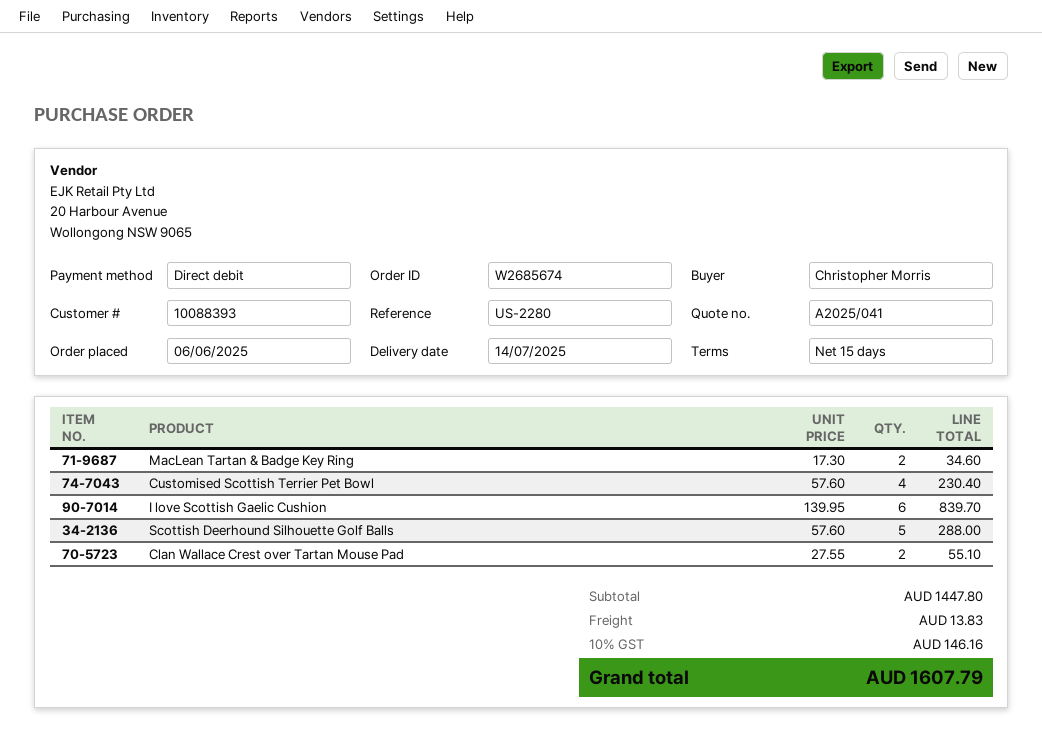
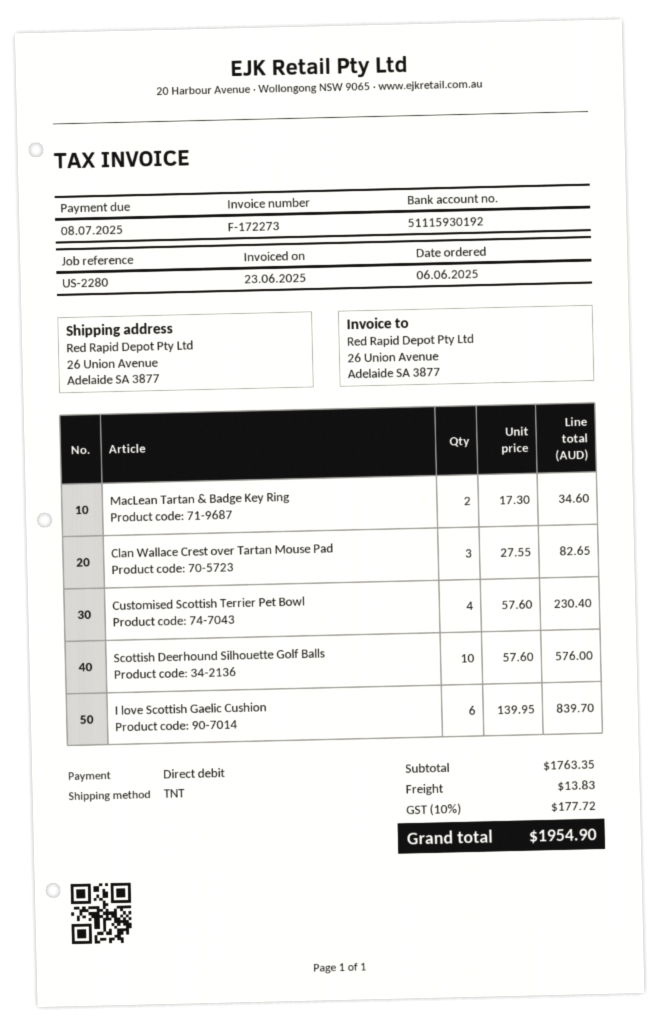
Scottish Deerhound Silhouette Golf Balls: 5 x 57.60 = 288.00 -> 10 x 57.60 = 576.00
Clan Wallace Crest over Tartan Mouse Pad: 2 x 27.55 = 55.10 -> 3 x 27.55 = 82.65
subtotal: 1447.80 -> 1763.35
tax: 10% = 146.16 -> 10% = 177.72
total: 1607.79 -> 1954.90

